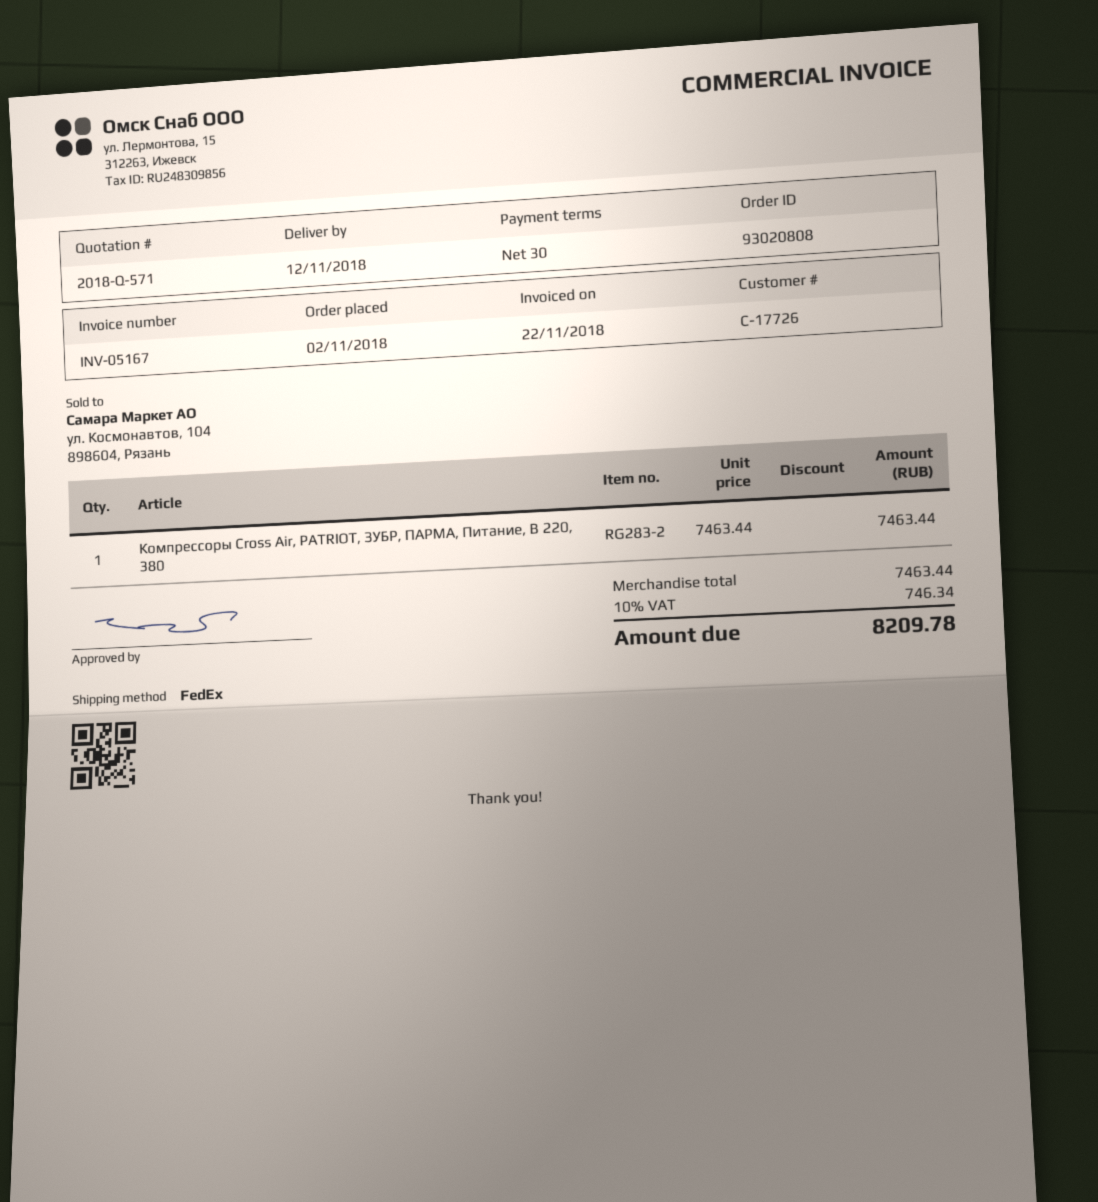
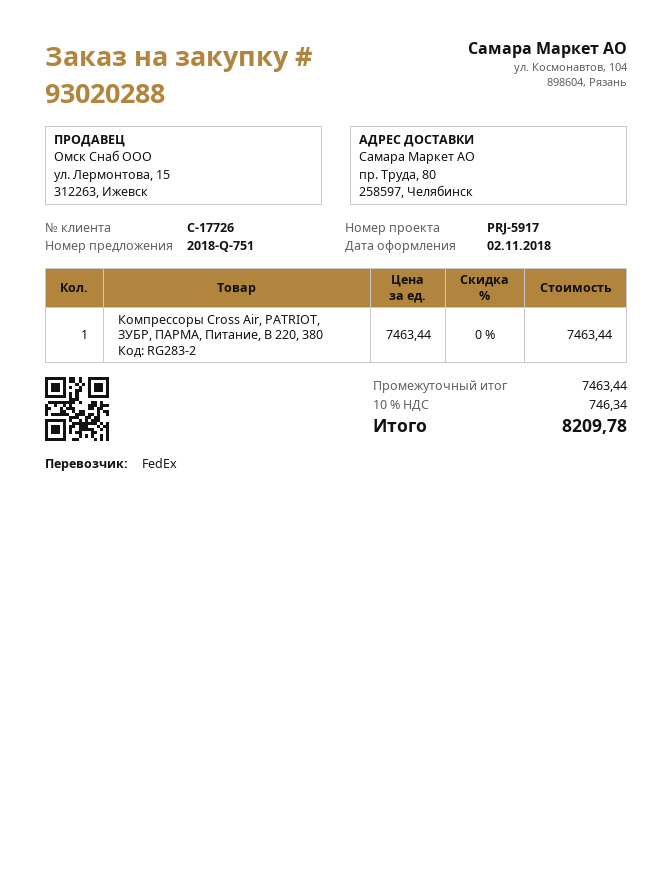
quote number: 2018-Q-571 -> 2018-Q-751
order number: 93020808 -> 93020288

